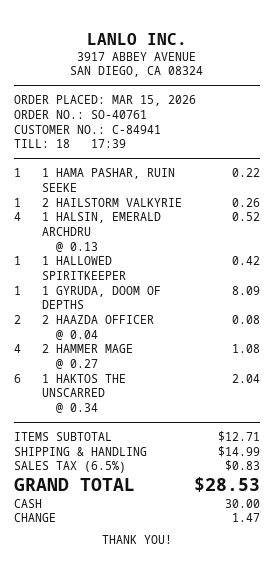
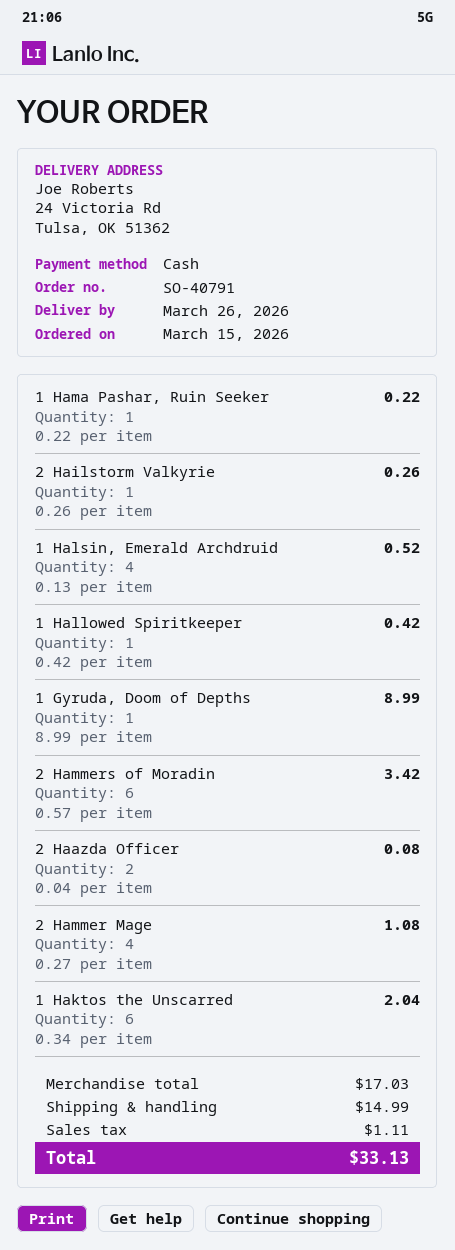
order number: SO-40761 -> SO-40791
1 GYRUDA, DOOM OF DEPTHS: 1 x 8.09 = 8.09 -> 1 x 8.99 = 8.99
2 Hammers of Moradin: none -> 6 x 0.57 = 3.42
subtotal: 12.71 -> 17.03
tax: 0.83 -> 1.11
total: 28.53 -> 33.13

